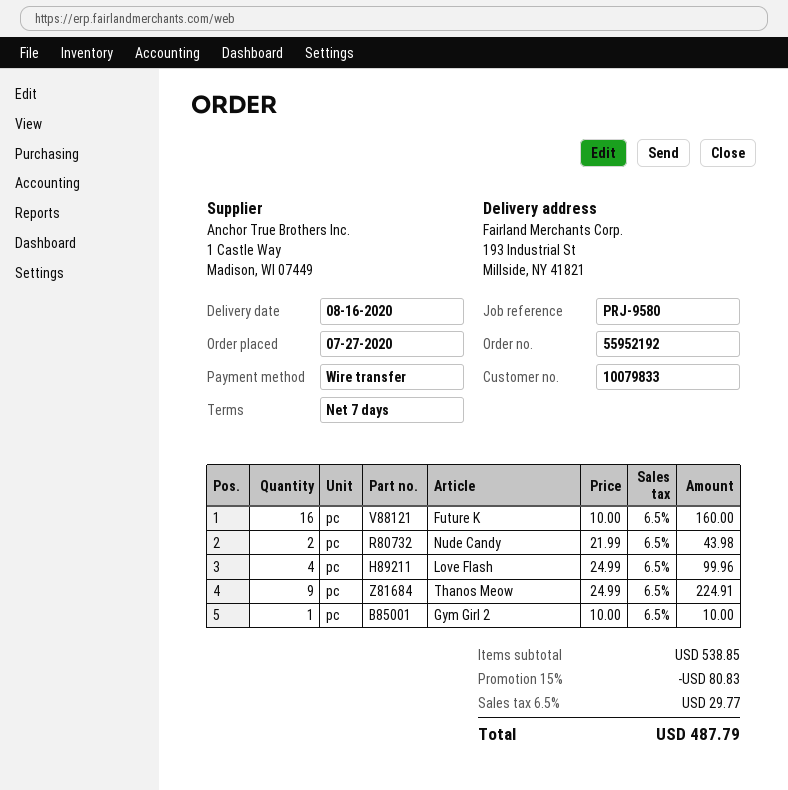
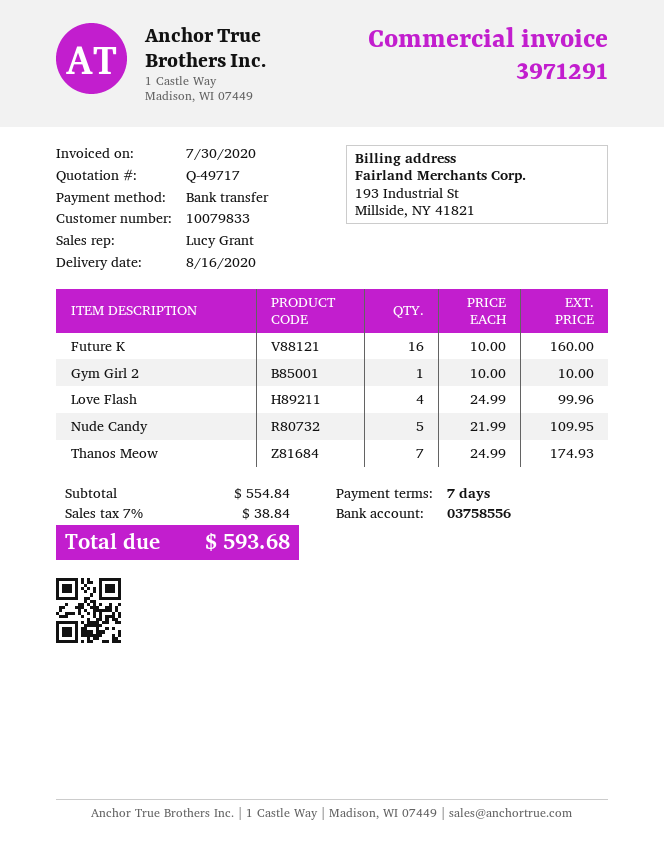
Nude Candy: 2 x 21.99 = 43.98 -> 5 x 21.99 = 109.95
Thanos Meow: 9 x 24.99 = 224.91 -> 7 x 24.99 = 174.93
subtotal: 538.85 -> 554.84
discount: 15% = 80.83 -> none
tax: 6.5% = 29.77 -> 7% = 38.84
total: 487.79 -> 593.68

